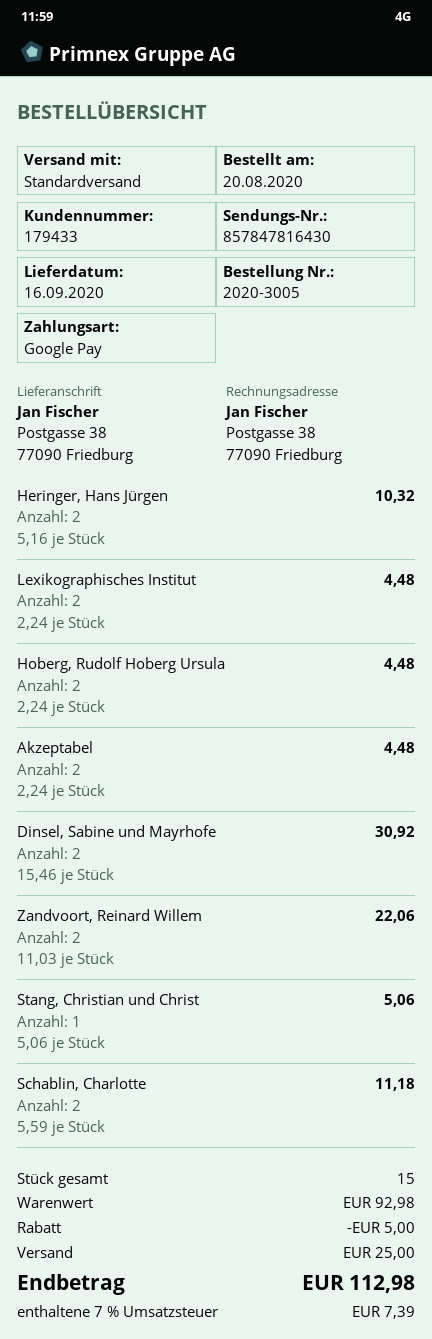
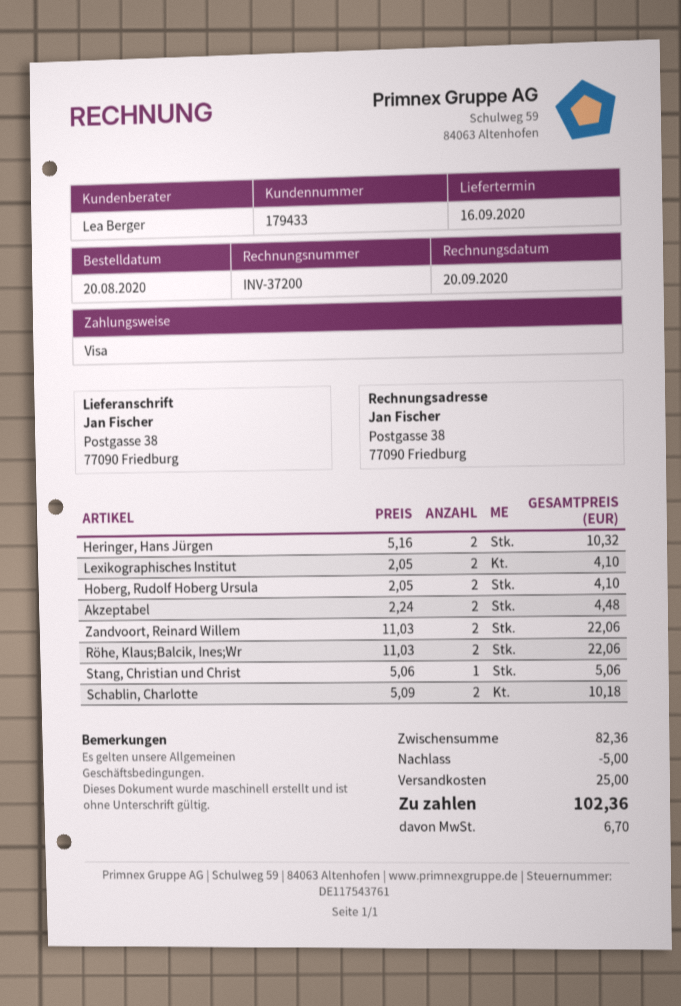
payment method: Google Pay -> Visa
Lexikographisches Institut: 2 x 2.24 = 4.48 -> 2 x 2.05 = 4.10
Hoberg, Rudolf Hoberg Ursula: 2 x 2.24 = 4.48 -> 2 x 2.05 = 4.10
Dinsel, Sabine und Mayrhofe: 2 x 15.46 = 30.92 -> none
Schablin, Charlotte: 2 x 5.59 = 11.18 -> 2 x 5.09 = 10.18
Röhe, Klaus;Balcik, Ines;Wr: none -> 2 x 11.03 = 22.06
subtotal: 92.98 -> 82.36
tax: 7.39 -> 6.70
total: 112.98 -> 102.36

